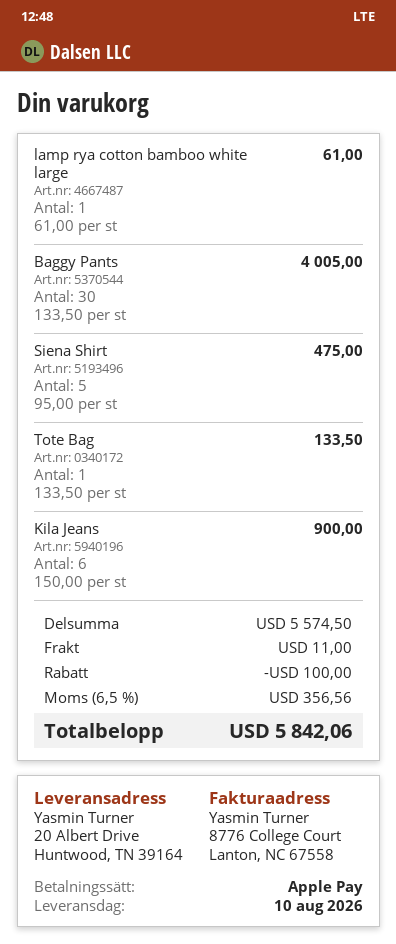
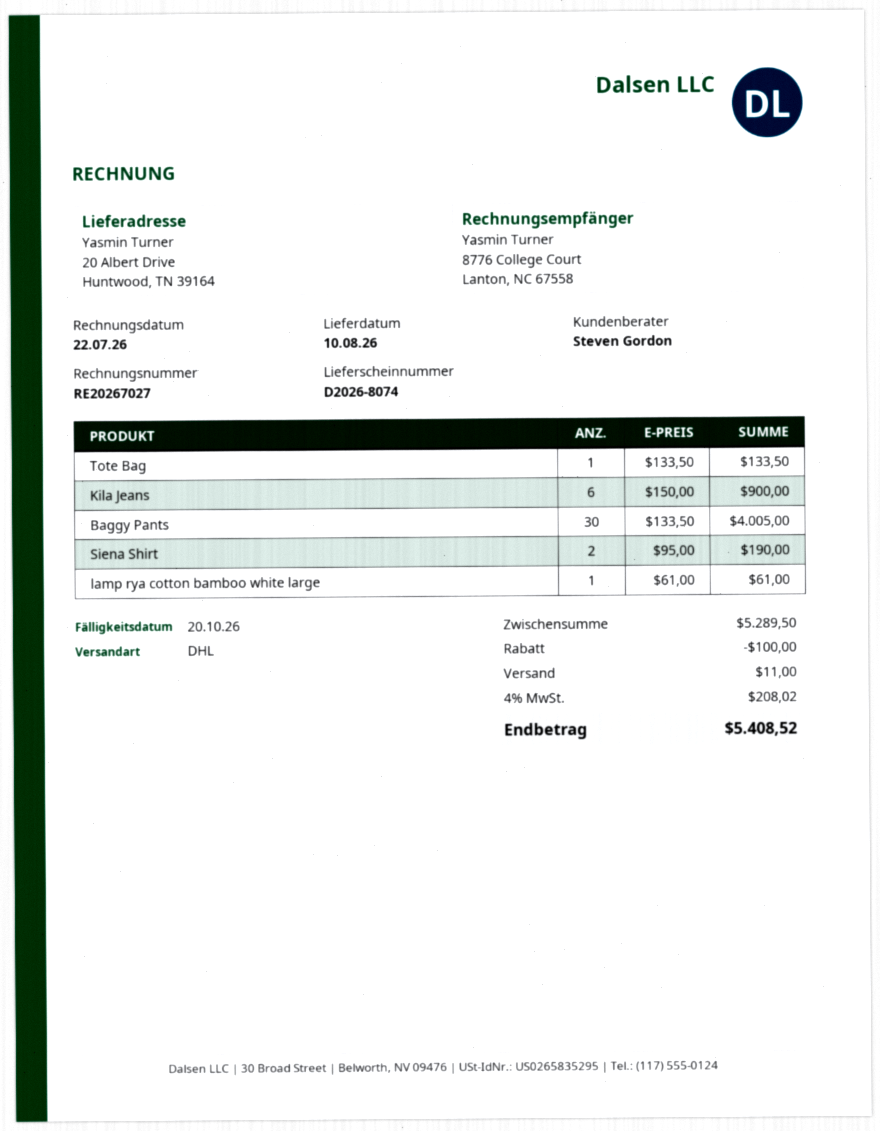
Siena Shirt: 5 x 95.00 = 475.00 -> 2 x 95.00 = 190.00
subtotal: 5574.50 -> 5289.50
tax: 6.5% = 356.56 -> 4% = 208.02
total: 5842.06 -> 5408.52

